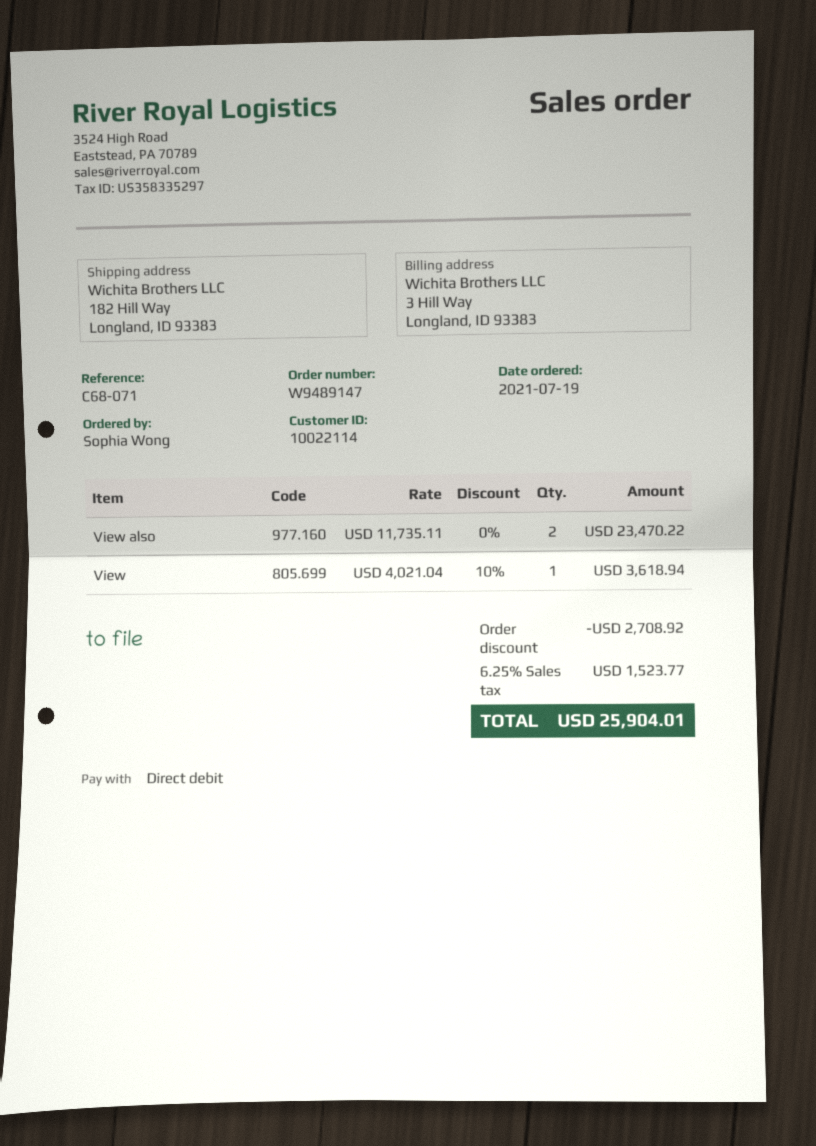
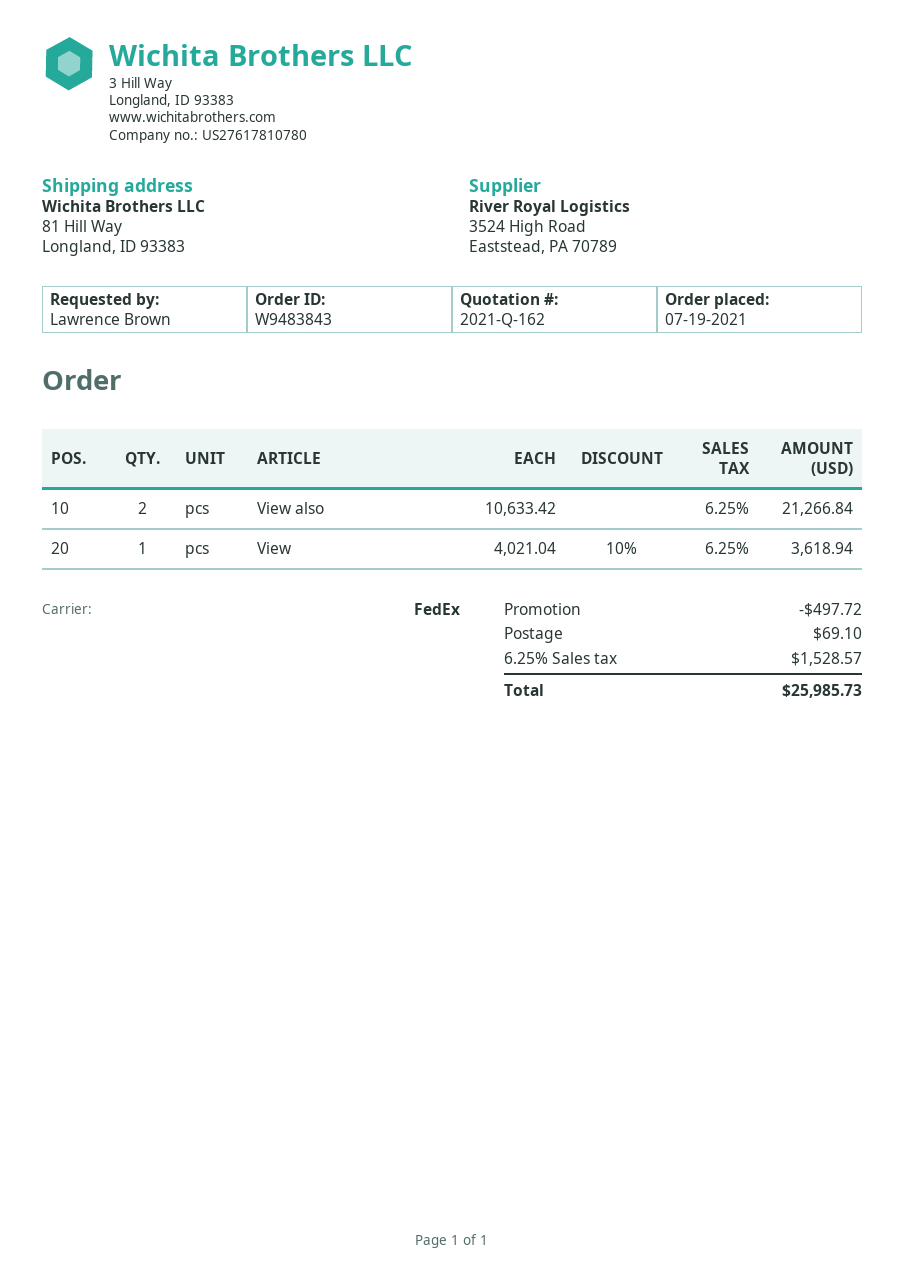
order number: W9489147 -> W9483843
ordered by: Sophia Wong -> Lawrence Brown
ship to: 182 Hill Way, Longland, ID 93383 -> 81 Hill Way, Longland, ID 93383
View also: 2 x 11735.11 = 23470.22 -> 2 x 10633.42 = 21266.84
discount: 2708.92 -> 497.72
shipping: none -> 69.10
tax: 6.25% = 1523.77 -> 6.25% = 1528.57
total: 25904.01 -> 25985.73

